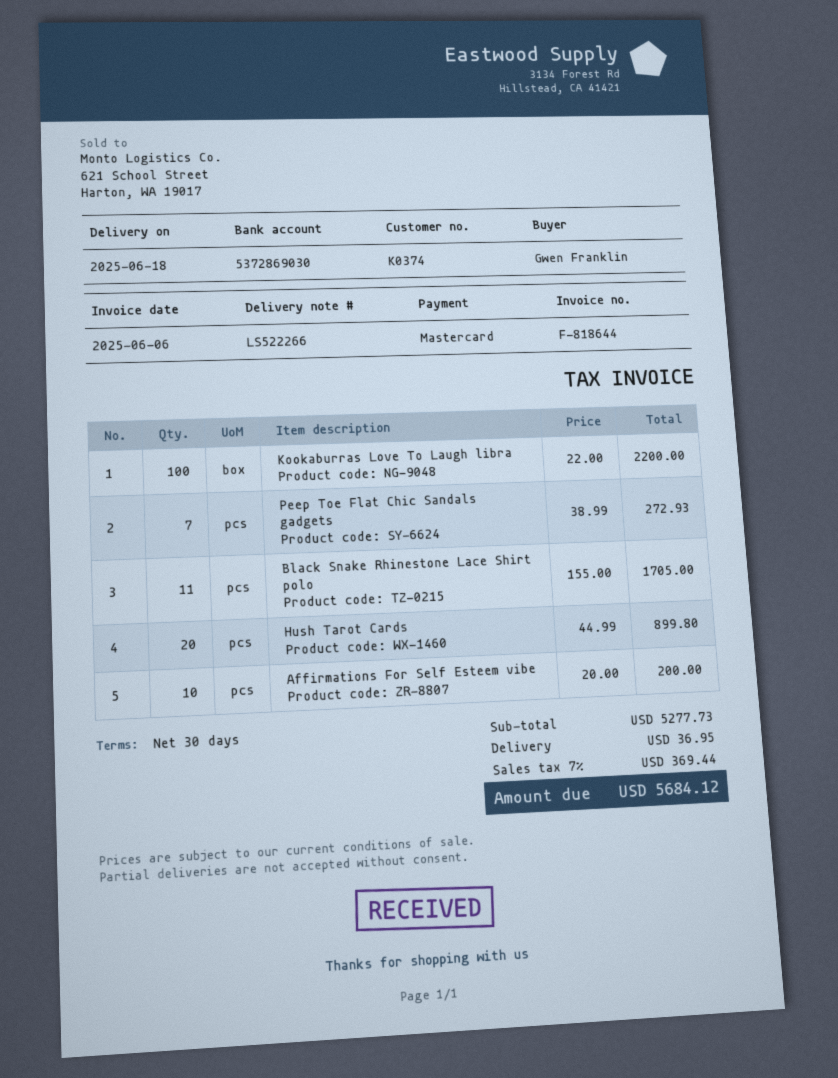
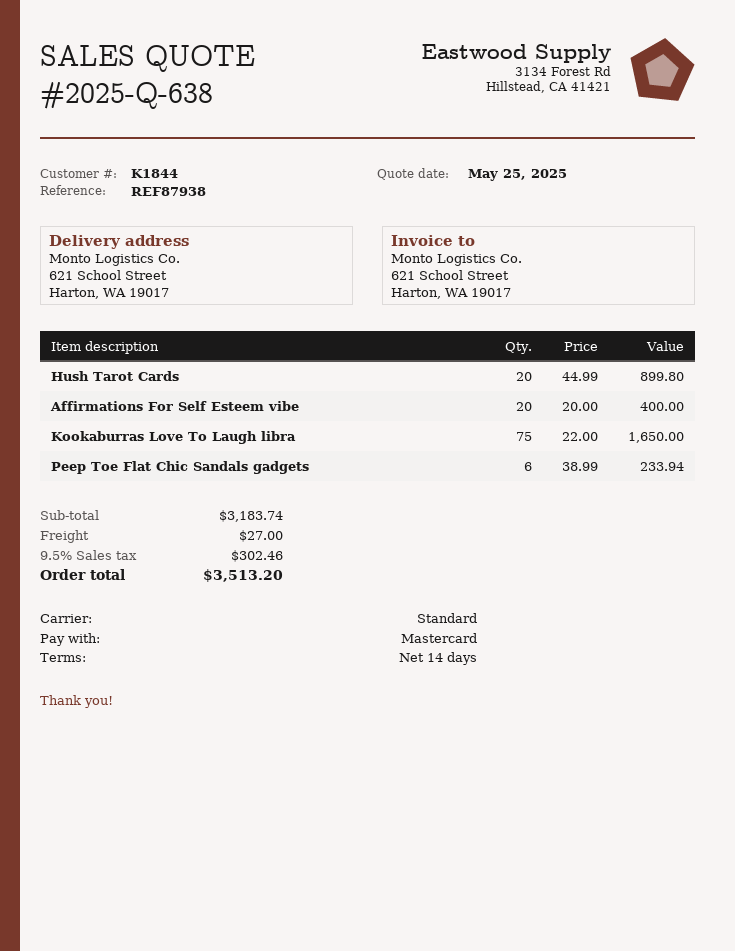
payment terms: 30 days -> 14 days
customer number: K0374 -> K1844
Kookaburras Love To Laugh libra: 100 x 22.00 = 2200.00 -> 75 x 22.00 = 1650.00
Peep Toe Flat Chic Sandals gadgets: 7 x 38.99 = 272.93 -> 6 x 38.99 = 233.94
Black Snake Rhinestone Lace Shirt polo: 11 x 155.00 = 1705.00 -> none
Affirmations For Self Esteem vibe: 10 x 20.00 = 200.00 -> 20 x 20.00 = 400.00
subtotal: 5277.73 -> 3183.74
shipping: 36.95 -> 27.00
tax: 7% = 369.44 -> 9.5% = 302.46
total: 5684.12 -> 3513.20

